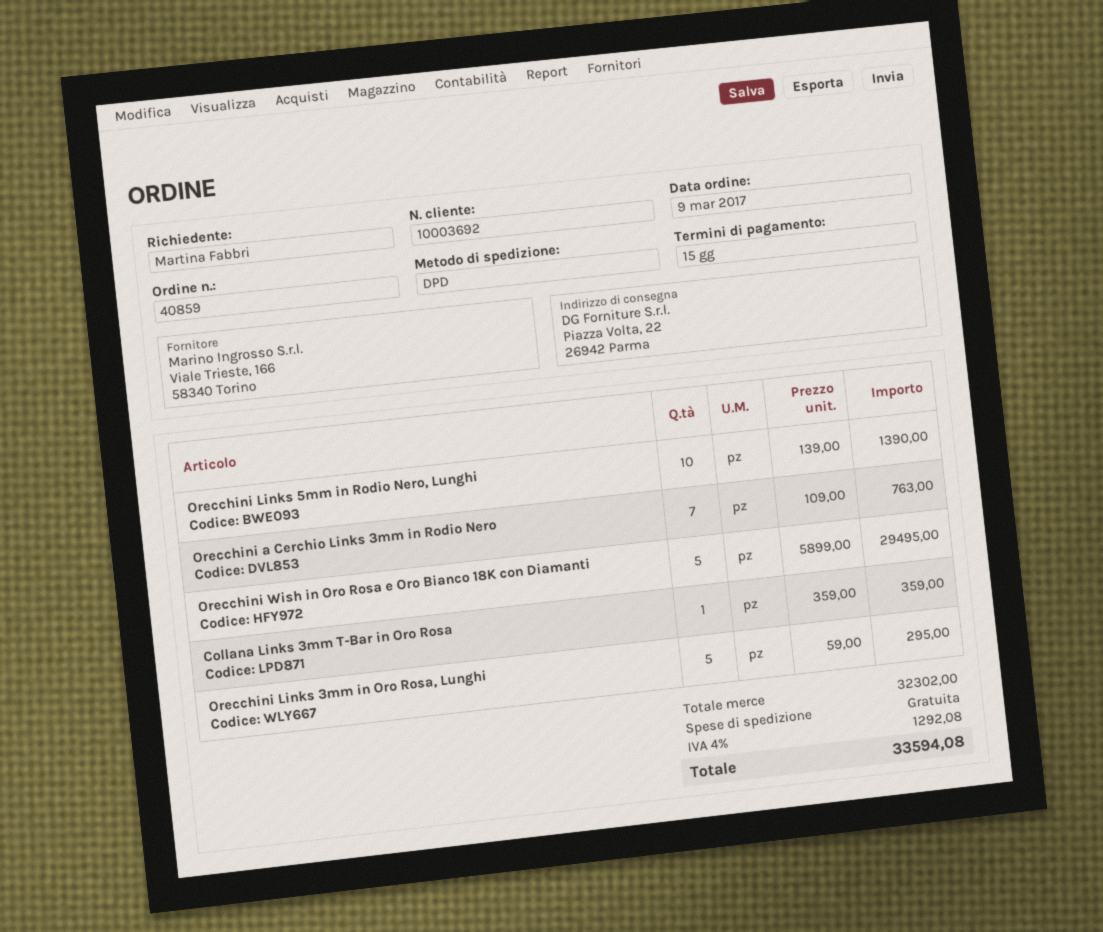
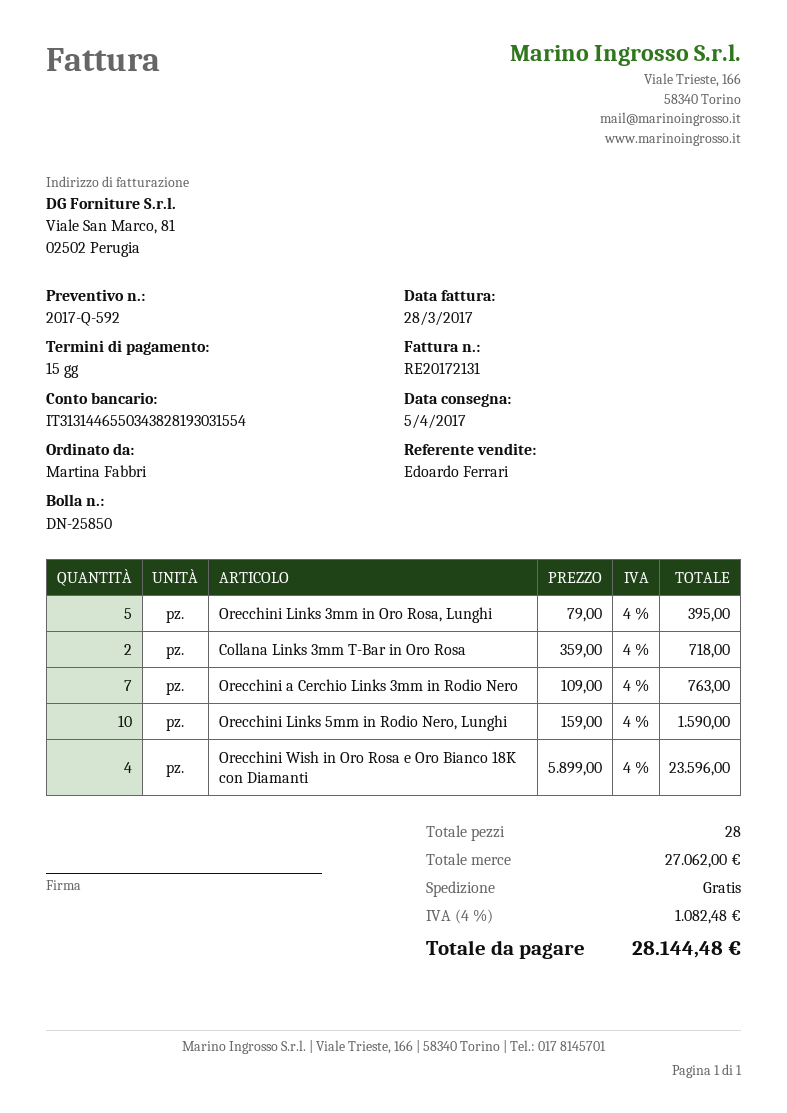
Orecchini Links 5mm in Rodio Nero, Lunghi: 10 x 139.00 = 1390.00 -> 10 x 159.00 = 1590.00
Orecchini Wish in Oro Rosa e Oro Bianco 18K con Diamanti: 5 x 5899.00 = 29495.00 -> 4 x 5899.00 = 23596.00
Collana Links 3mm T-Bar in Oro Rosa: 1 x 359.00 = 359.00 -> 2 x 359.00 = 718.00
Orecchini Links 3mm in Oro Rosa, Lunghi: 5 x 59.00 = 295.00 -> 5 x 79.00 = 395.00
subtotal: 32302.00 -> 27062.00
tax: 4% = 1292.08 -> 4% = 1082.48
total: 33594.08 -> 28144.48

